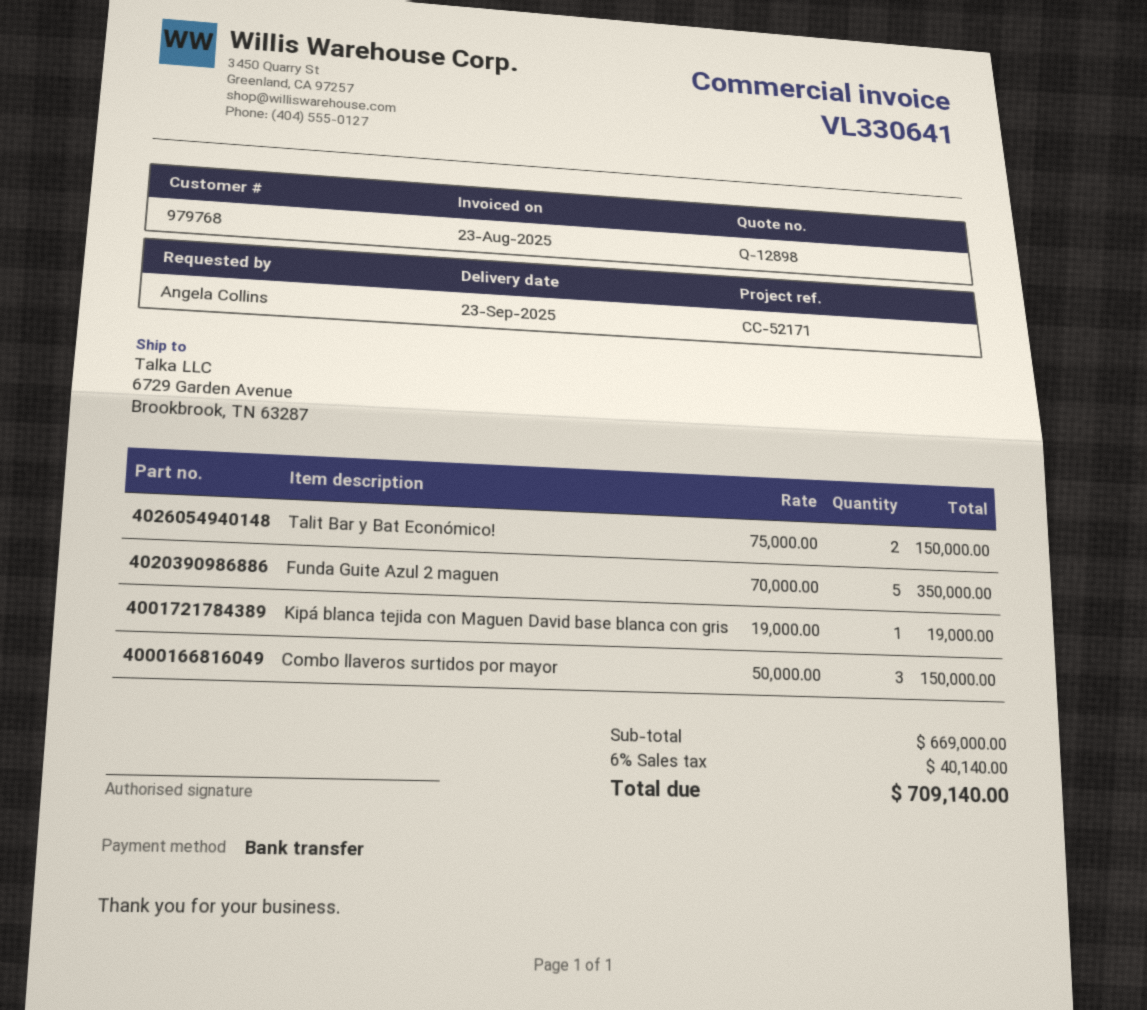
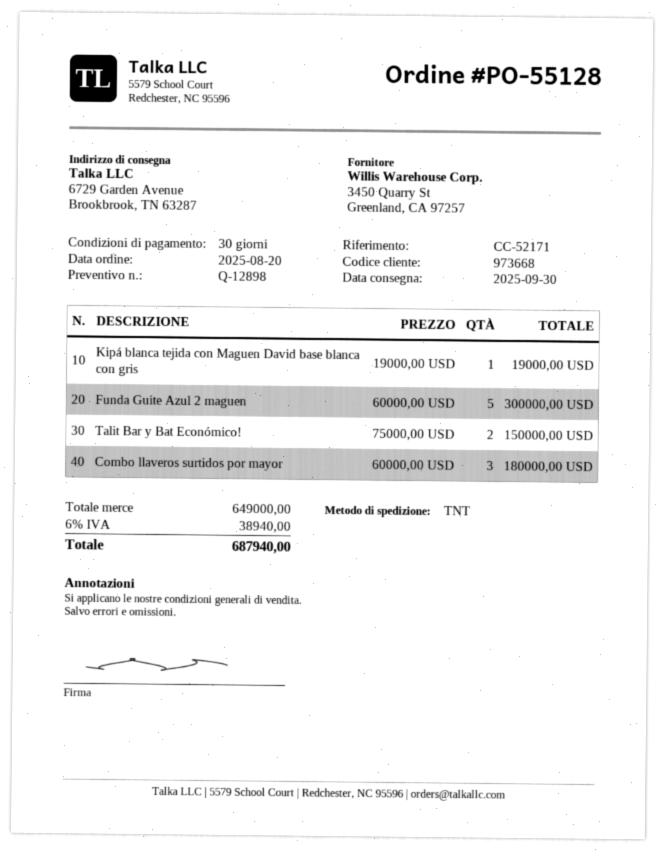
delivery date: 2025-09-23 -> 2025-09-30
customer number: 979768 -> 973668
Funda Guite Azul 2 maguen: 5 x 70000.00 = 350000.00 -> 5 x 60000.00 = 300000.00
Combo llaveros surtidos por mayor: 3 x 50000.00 = 150000.00 -> 3 x 60000.00 = 180000.00
subtotal: 669000.00 -> 649000.00
tax: 6% = 40140.00 -> 6% = 38940.00
total: 709140.00 -> 687940.00

